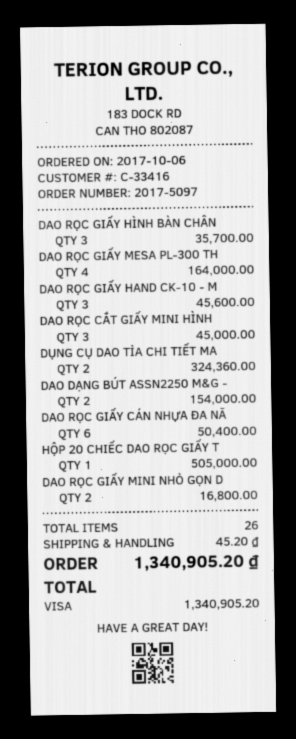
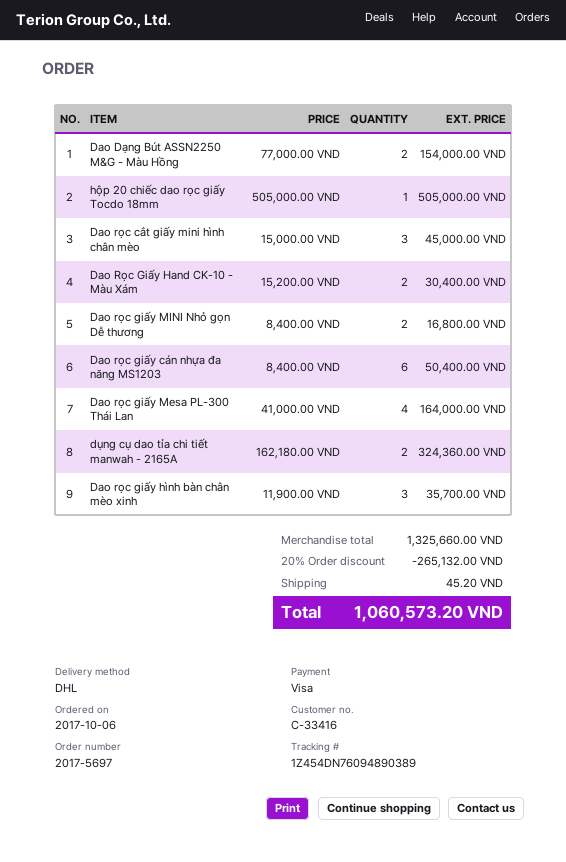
order number: 2017-5097 -> 2017-5697
DAO RỌC GIẤY HAND CK-10 - M: 3 for 45600.00 -> 2 for 30400.00
discount: none -> 20% = 265132.00
total: 1340905.20 -> 1060573.20

